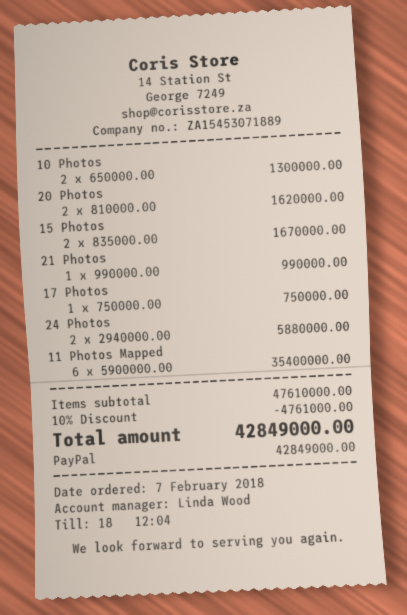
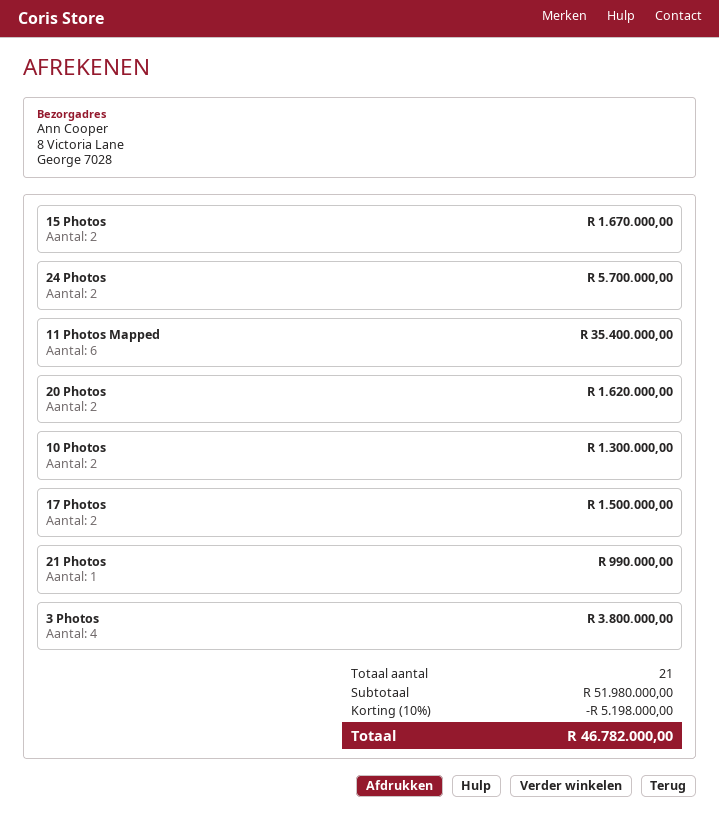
17 Photos: 1 for 750000.00 -> 2 for 1500000.00
24 Photos: 2 for 5880000.00 -> 2 for 5700000.00
3 Photos: none -> 4 for 3800000.00
subtotal: 47610000.00 -> 51980000.00
discount: 10% = 4761000.00 -> 10% = 5198000.00
total: 42849000.00 -> 46782000.00

